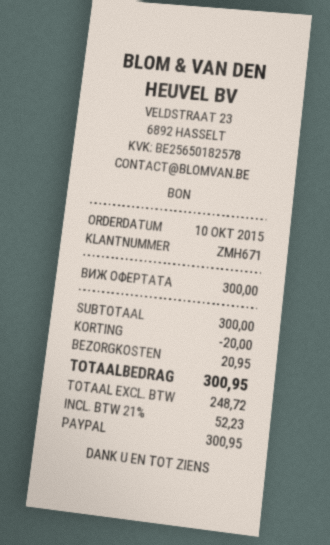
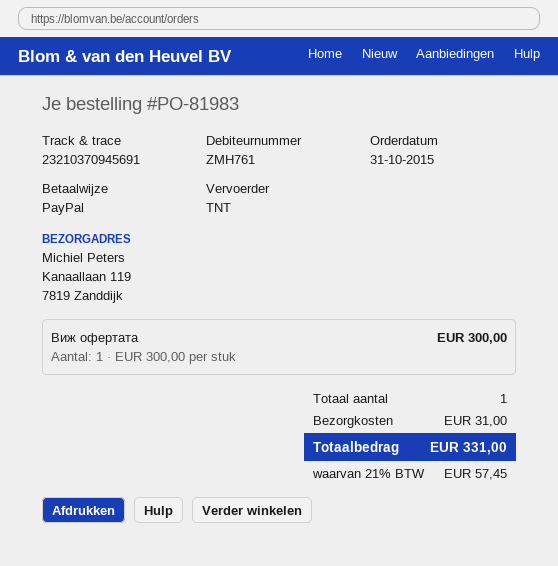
order date: 2015-10-10 -> 2015-10-31
customer number: ZMH671 -> ZMH761
discount: 20.00 -> none
shipping: 20.95 -> 31.00
tax: 21% = 52.23 -> 21% = 57.45
total: 300.95 -> 331.00

